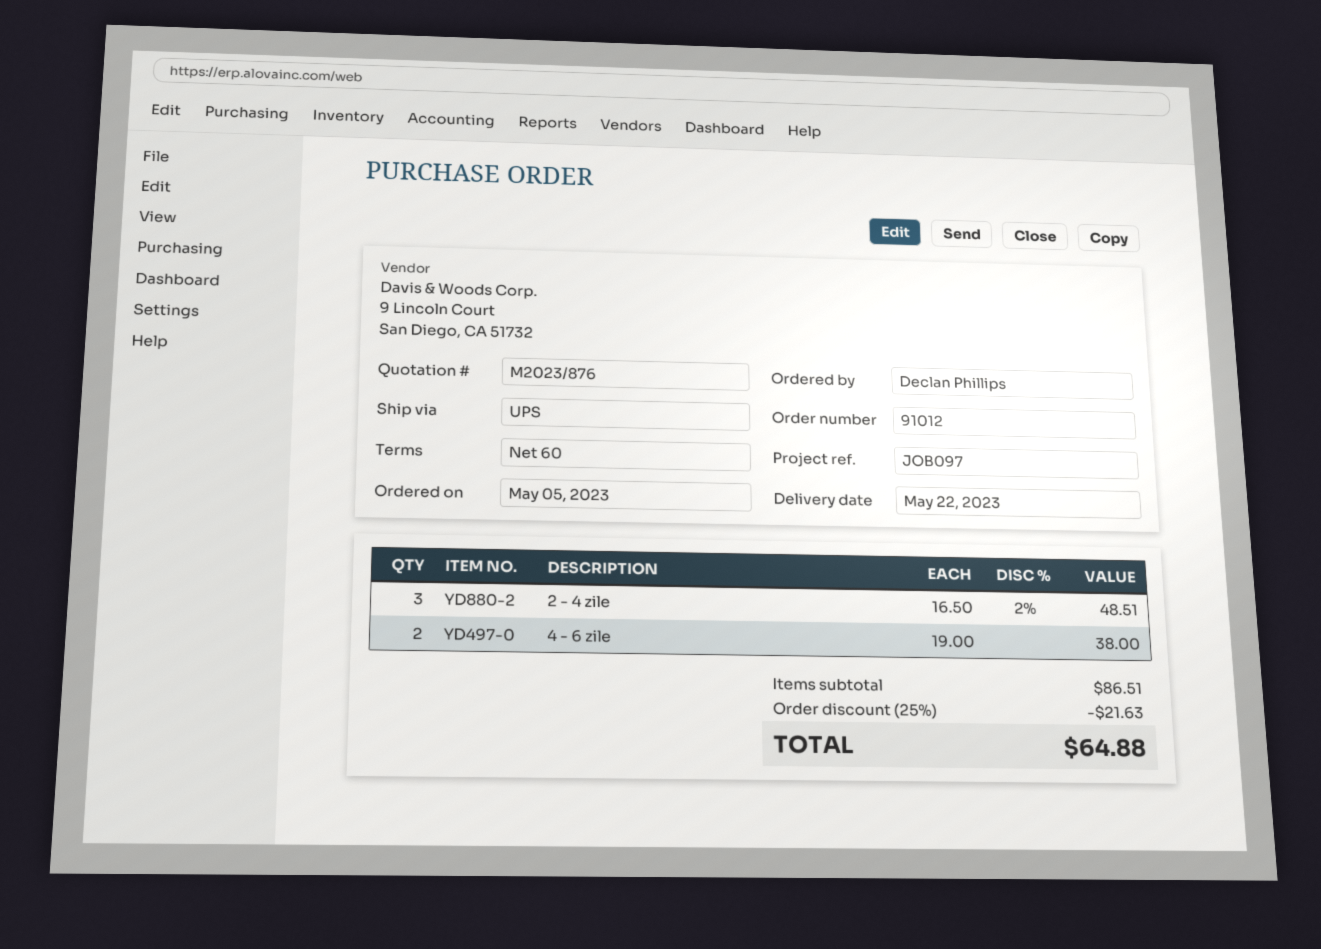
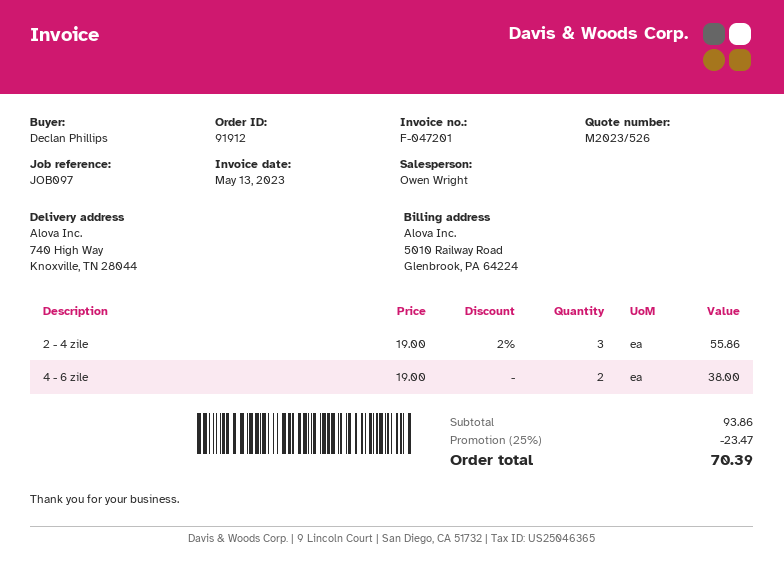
quote number: M2023/876 -> M2023/526
order number: 91012 -> 91912
2 - 4 zile: 3 x 16.50 - 2% = 48.51 -> 3 x 19.00 - 2% = 55.86
subtotal: 86.51 -> 93.86
discount: 25% = 21.63 -> 25% = 23.47
total: 64.88 -> 70.39

